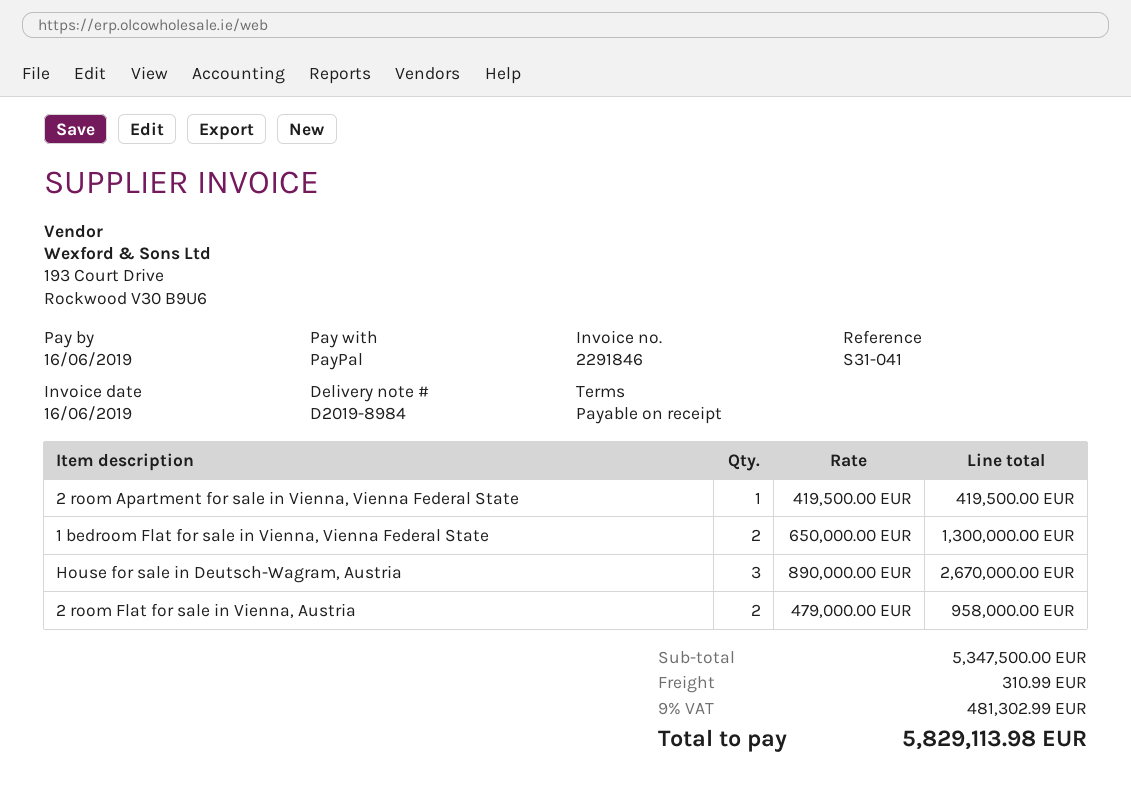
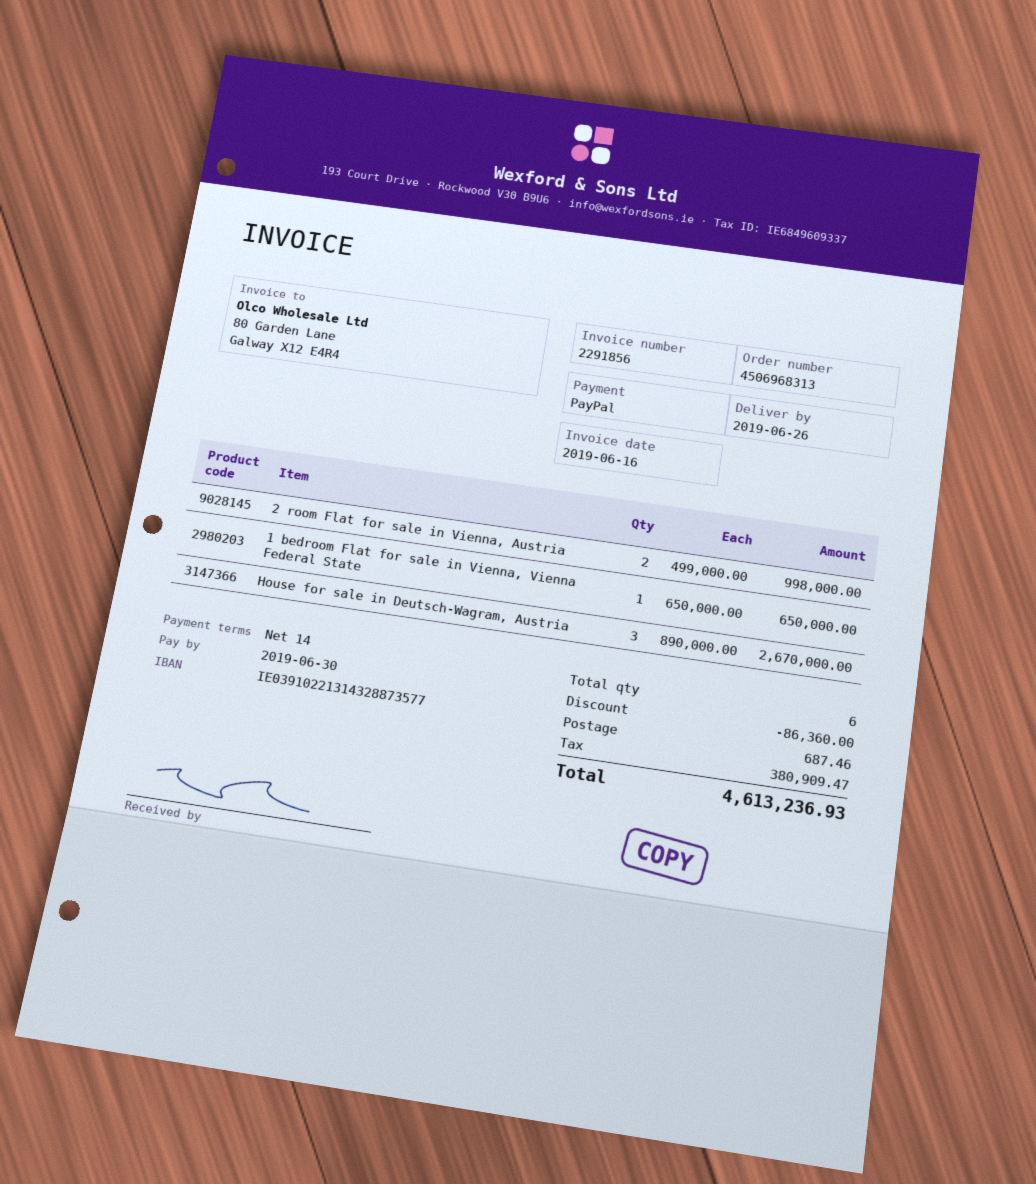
invoice number: 2291846 -> 2291856
payment terms: on receipt -> 14 days
due date: 2019-06-16 -> 2019-06-30
2 room Apartment for sale in Vienna, Vienna Federal State: 1 x 419500.00 = 419500.00 -> none
1 bedroom Flat for sale in Vienna, Vienna Federal State: 2 x 650000.00 = 1300000.00 -> 1 x 650000.00 = 650000.00
2 room Flat for sale in Vienna, Austria: 2 x 479000.00 = 958000.00 -> 2 x 499000.00 = 998000.00
discount: none -> 86360.00
shipping: 310.99 -> 687.46
tax: 481302.99 -> 380909.47
total: 5829113.98 -> 4613236.93

